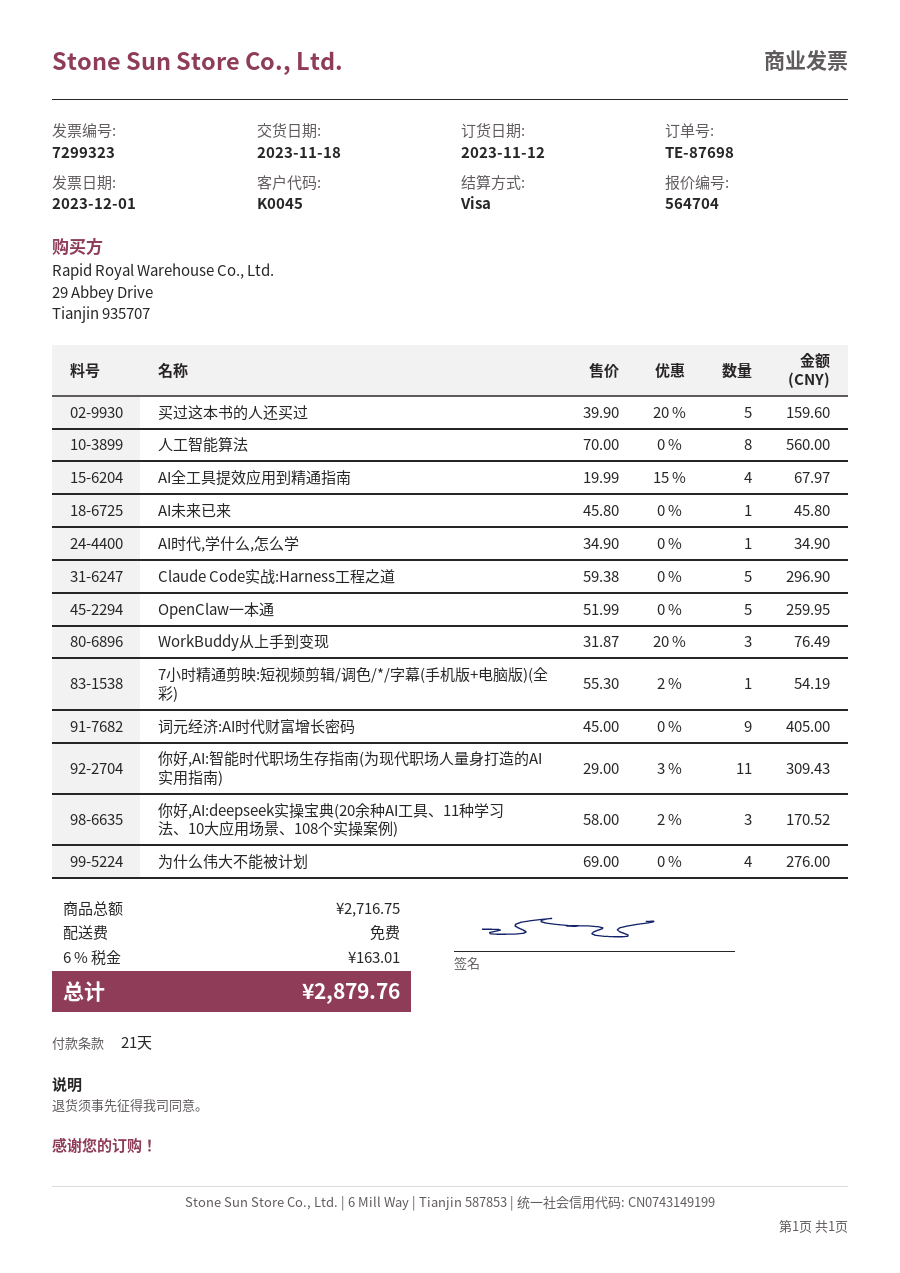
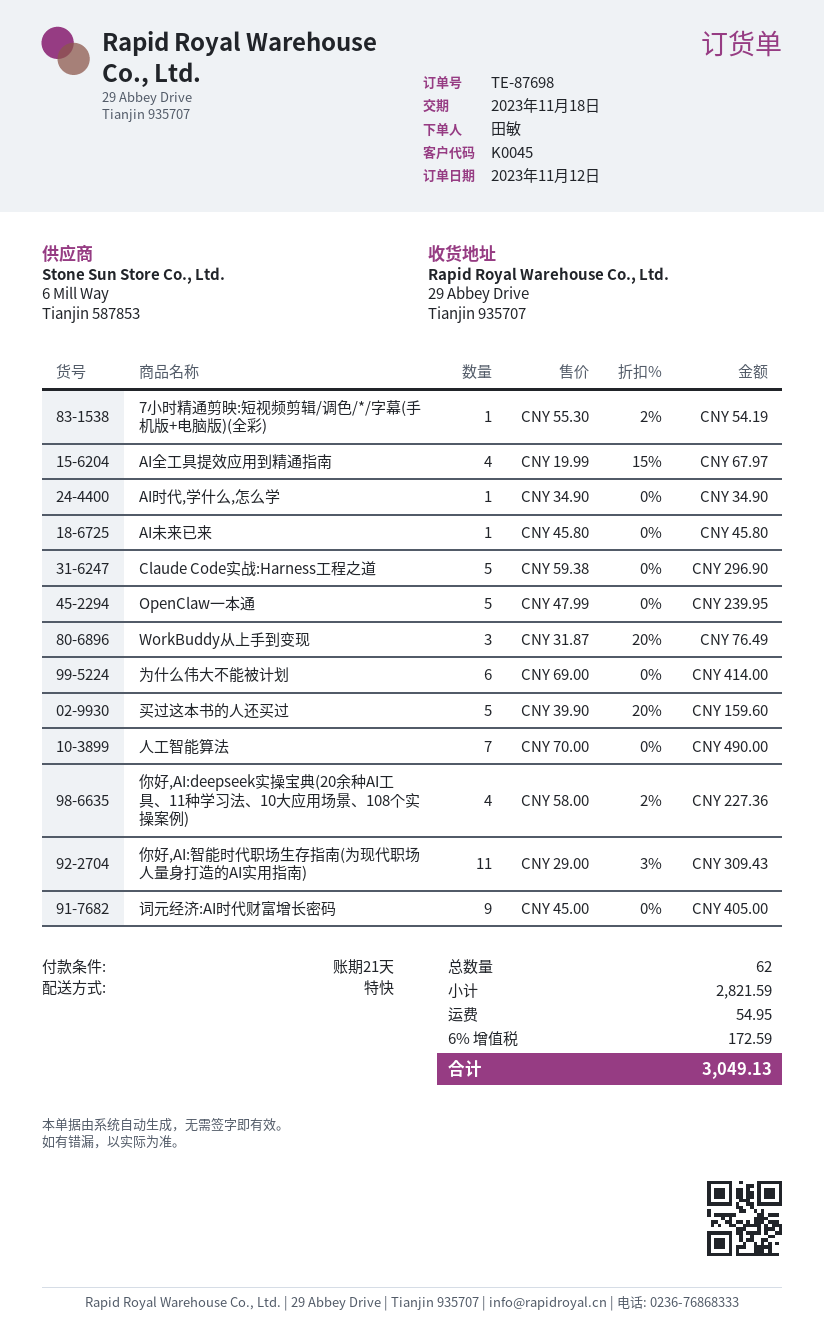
人工智能算法: 8 x 70.00 = 560.00 -> 7 x 70.00 = 490.00
OpenClaw一本通: 5 x 51.99 = 259.95 -> 5 x 47.99 = 239.95
你好,AI:deepseek实操宝典(20余种AI工具、11种学习法、10大应用场景、108个实操案例): 3 x 58.00 - 2% = 170.52 -> 4 x 58.00 - 2% = 227.36
为什么伟大不能被计划: 4 x 69.00 = 276.00 -> 6 x 69.00 = 414.00
subtotal: 2716.75 -> 2821.59
shipping: 0.00 -> 54.95
tax: 6% = 163.01 -> 6% = 172.59
total: 2879.76 -> 3049.13

